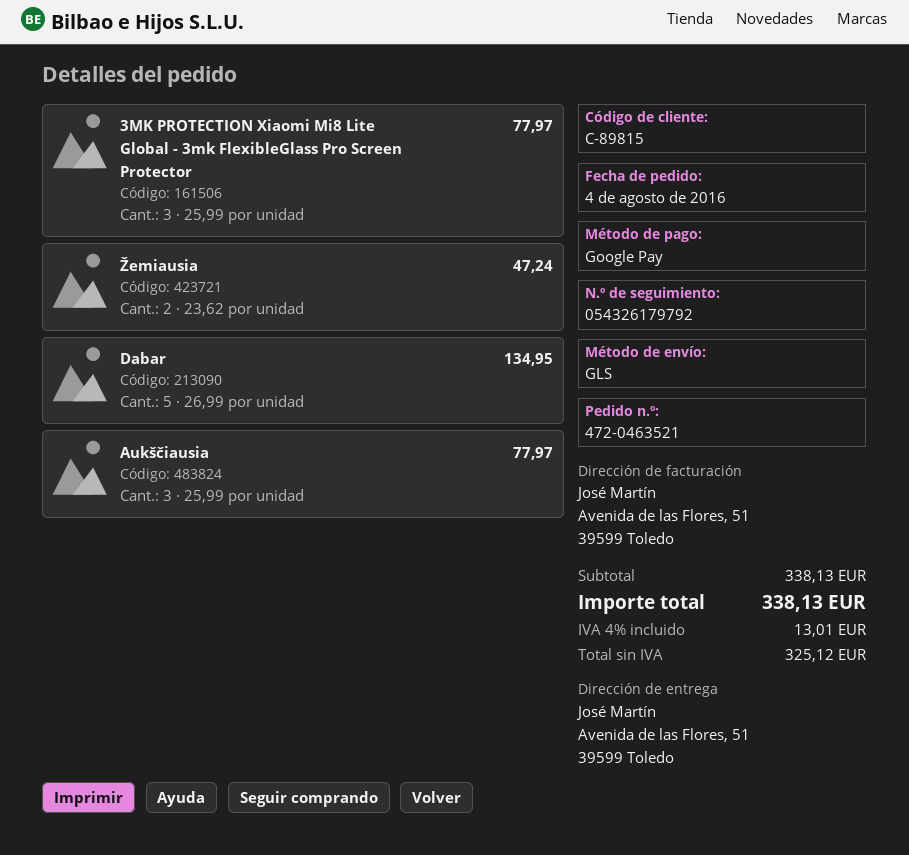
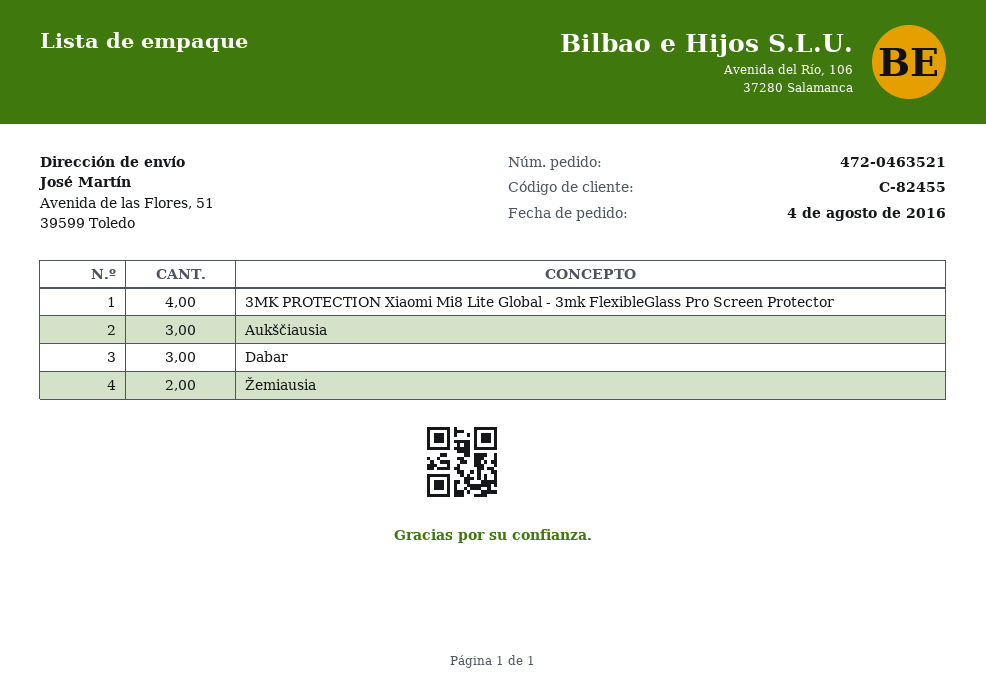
customer number: C-89815 -> C-82455
3MK PROTECTION Xiaomi Mi8 Lite Global - 3mk FlexibleGlass Pro Screen Protector: 3 -> 4
Dabar: 5 -> 3

